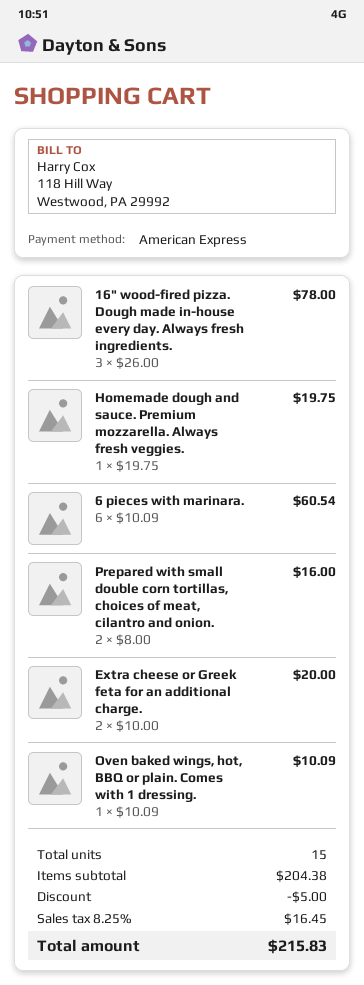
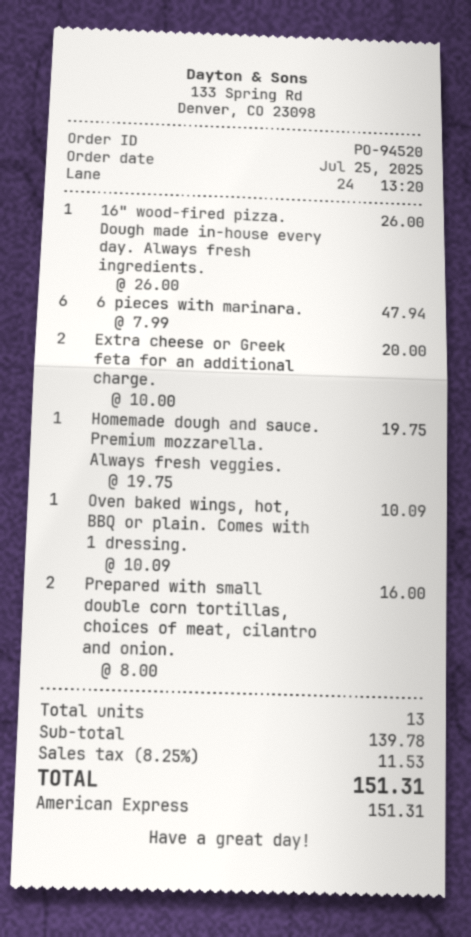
16" wood-fired pizza. Dough made in-house every day. Always fresh ingredients.: 3 x 26.00 = 78.00 -> 1 x 26.00 = 26.00
6 pieces with marinara.: 6 x 10.09 = 60.54 -> 6 x 7.99 = 47.94
total quantity: 15 -> 13
subtotal: 204.38 -> 139.78
discount: 5.00 -> none
tax: 8.25% = 16.45 -> 8.25% = 11.53
total: 215.83 -> 151.31

